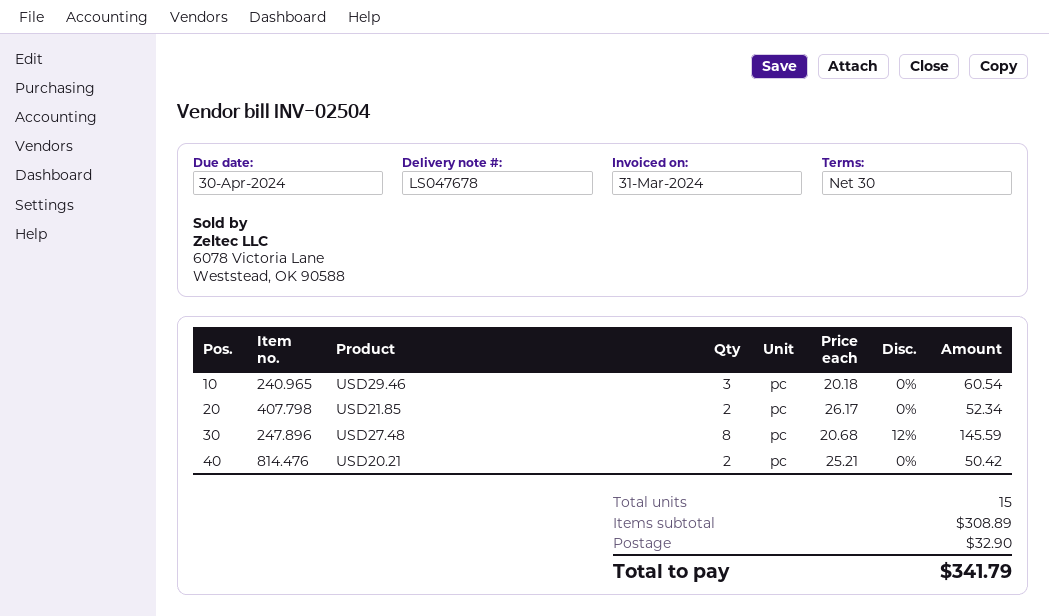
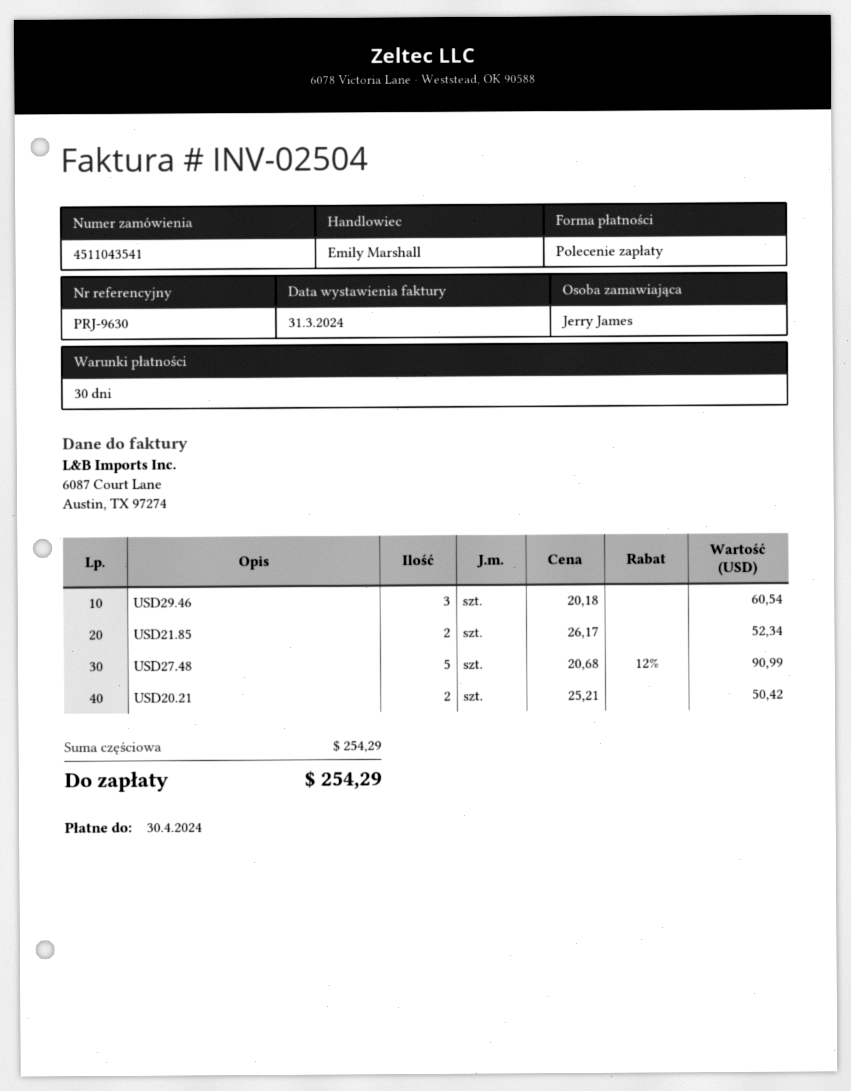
USD27.48: 8 x 20.68 - 12% = 145.59 -> 5 x 20.68 - 12% = 90.99
subtotal: 308.89 -> 254.29
shipping: 32.90 -> none
total: 341.79 -> 254.29

